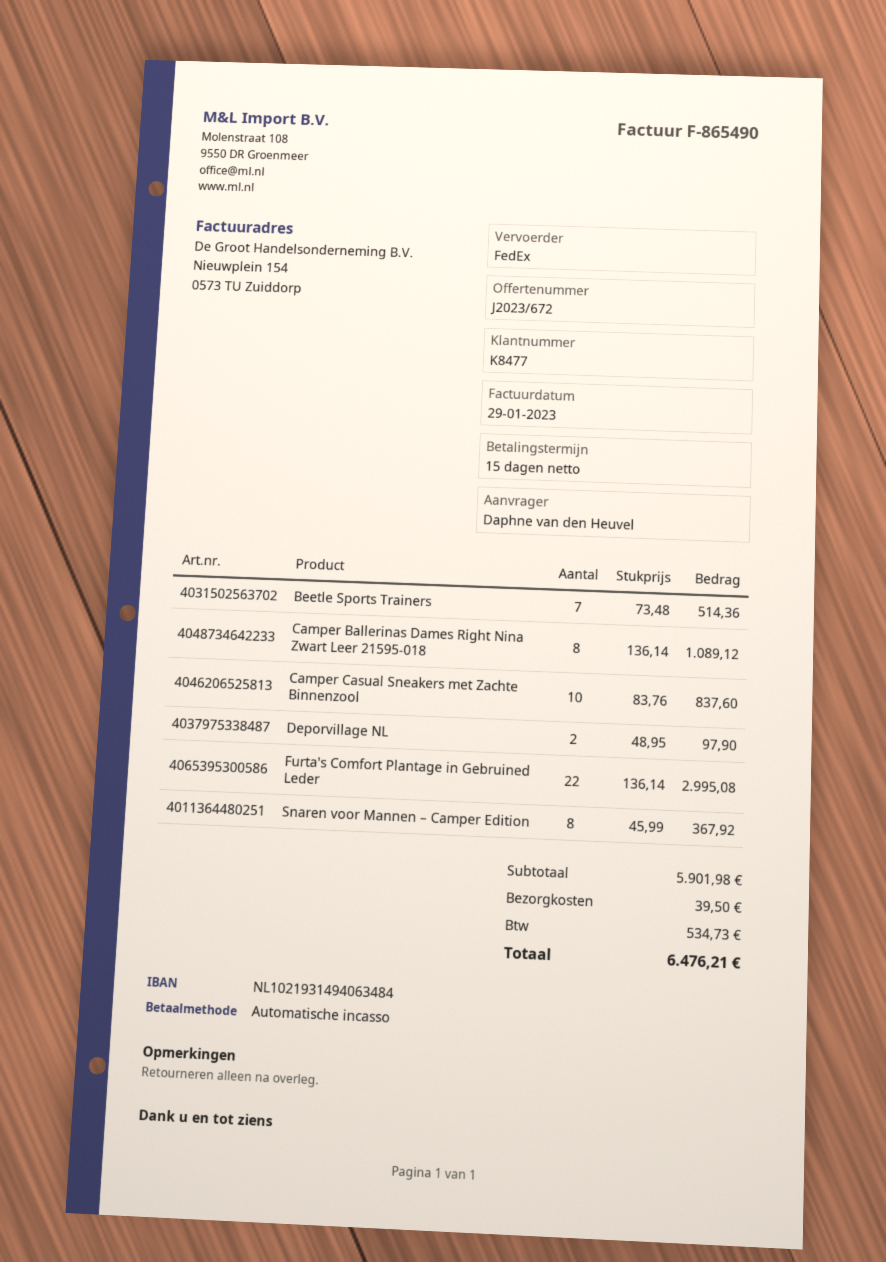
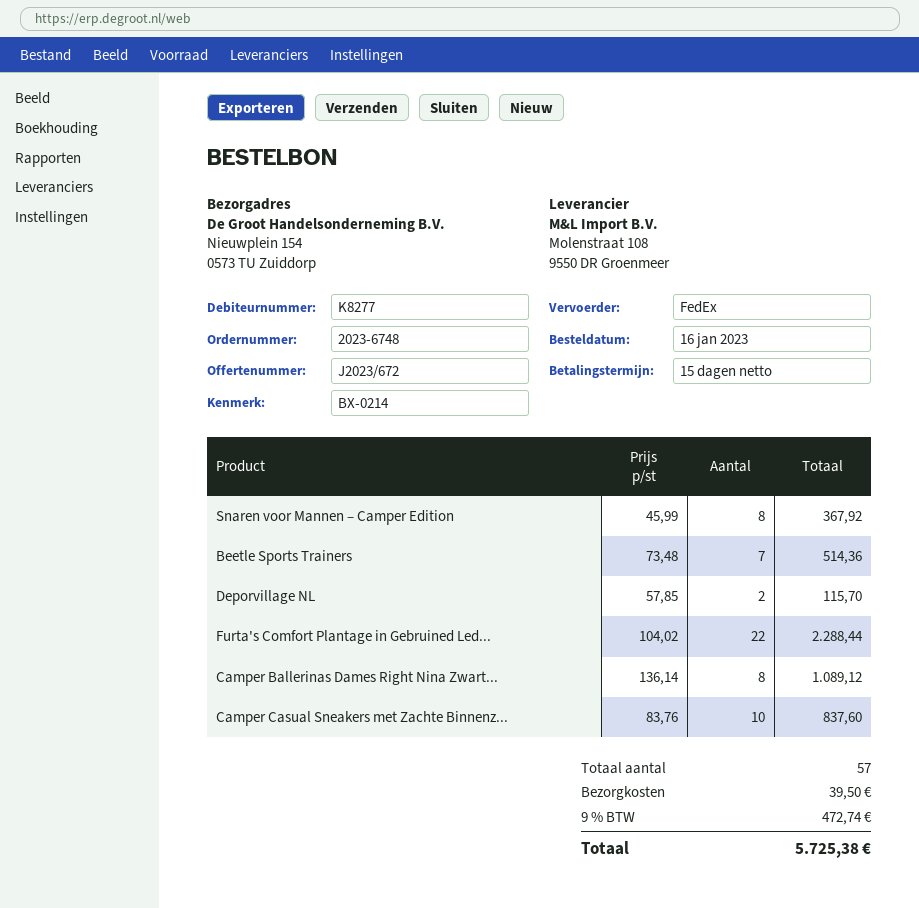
customer number: K8477 -> K8277
Deporvillage NL: 2 x 48.95 = 97.90 -> 2 x 57.85 = 115.70
Furta's Comfort Plantage in Gebruined Leder: 22 x 136.14 = 2995.08 -> 22 x 104.02 = 2288.44
tax: 534.73 -> 472.74
total: 6476.21 -> 5725.38

